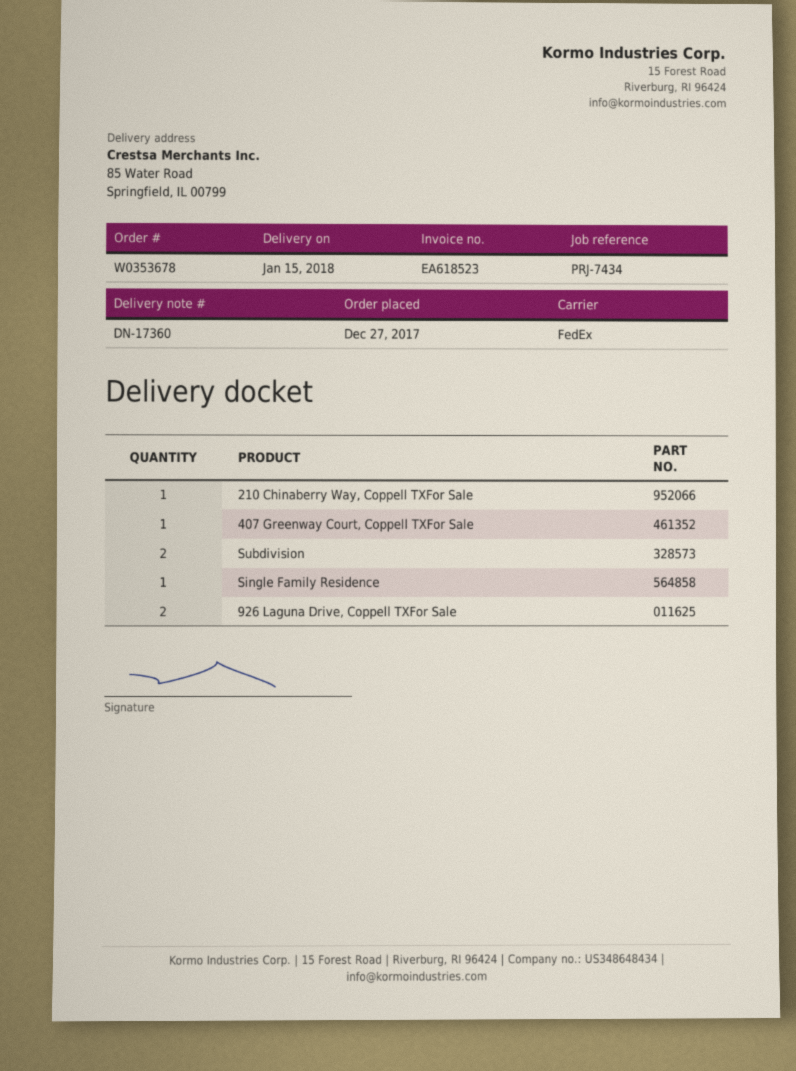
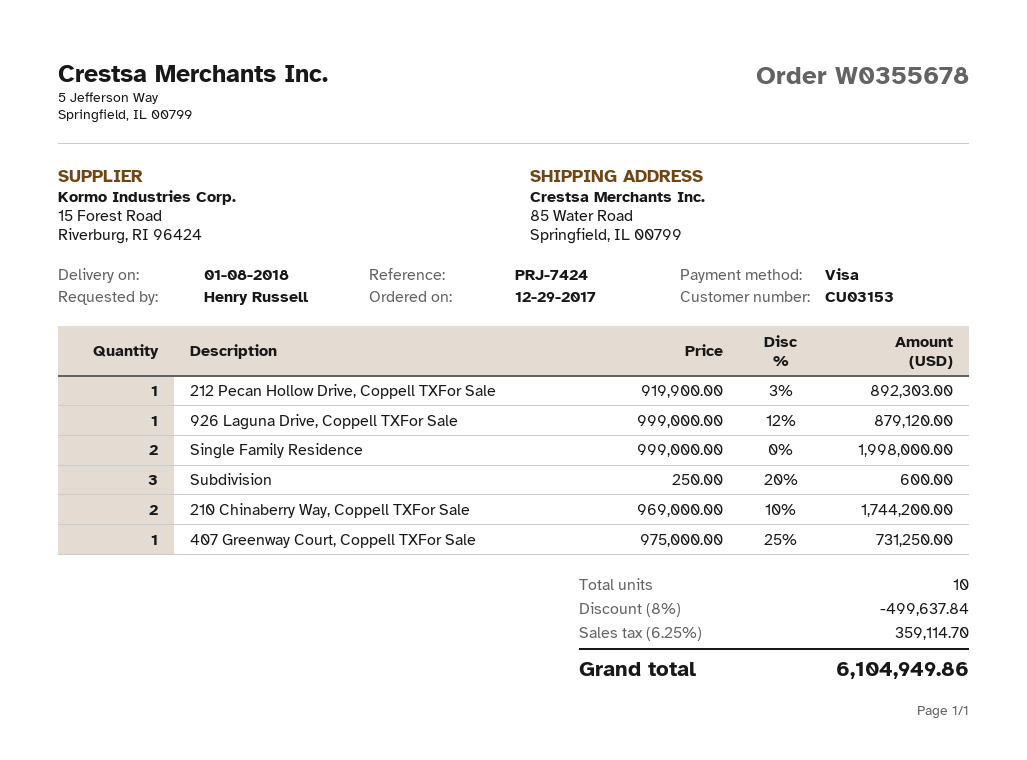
order number: W0353678 -> W0355678
order date: 2017-12-27 -> 2017-12-29
delivery date: 2018-01-15 -> 2018-01-08
reference: PRJ-7434 -> PRJ-7424
210 Chinaberry Way, Coppell TXFor Sale: 1 -> 2
Subdivision: 2 -> 3
Single Family Residence: 1 -> 2
926 Laguna Drive, Coppell TXFor Sale: 2 -> 1
212 Pecan Hollow Drive, Coppell TXFor Sale: none -> 1

